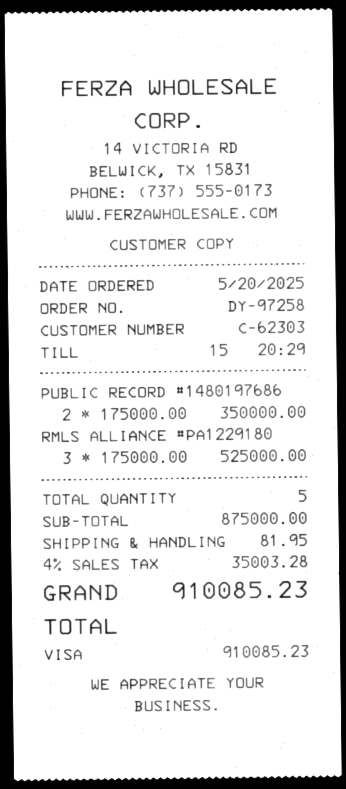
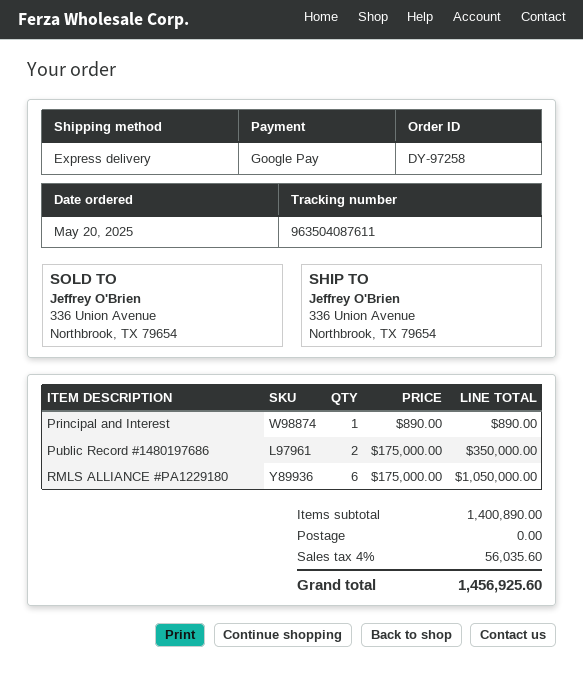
payment method: Visa -> Google Pay
RMLS ALLIANCE #PA1229180: 3 x 175000.00 = 525000.00 -> 6 x 175000.00 = 1050000.00
Principal and Interest: none -> 1 x 890.00 = 890.00
subtotal: 875000.00 -> 1400890.00
shipping: 81.95 -> 0.00
tax: 4% = 35003.28 -> 4% = 56035.60
total: 910085.23 -> 1456925.60

